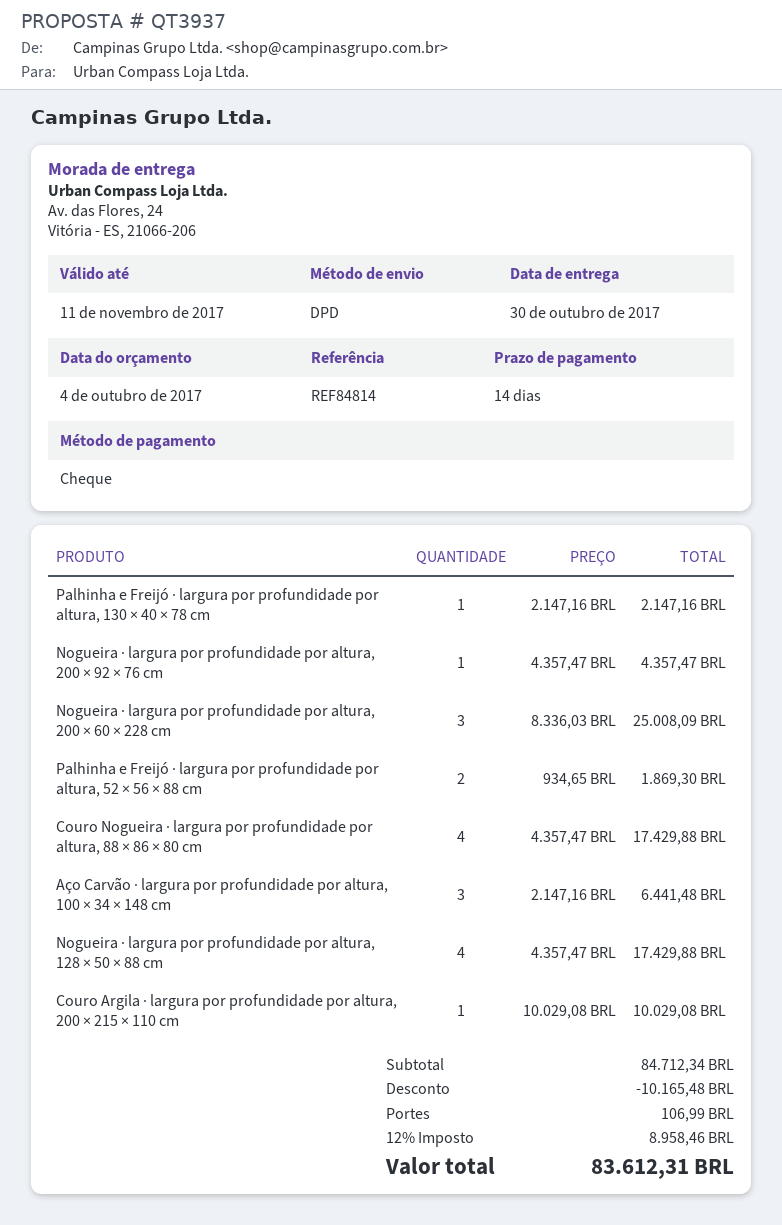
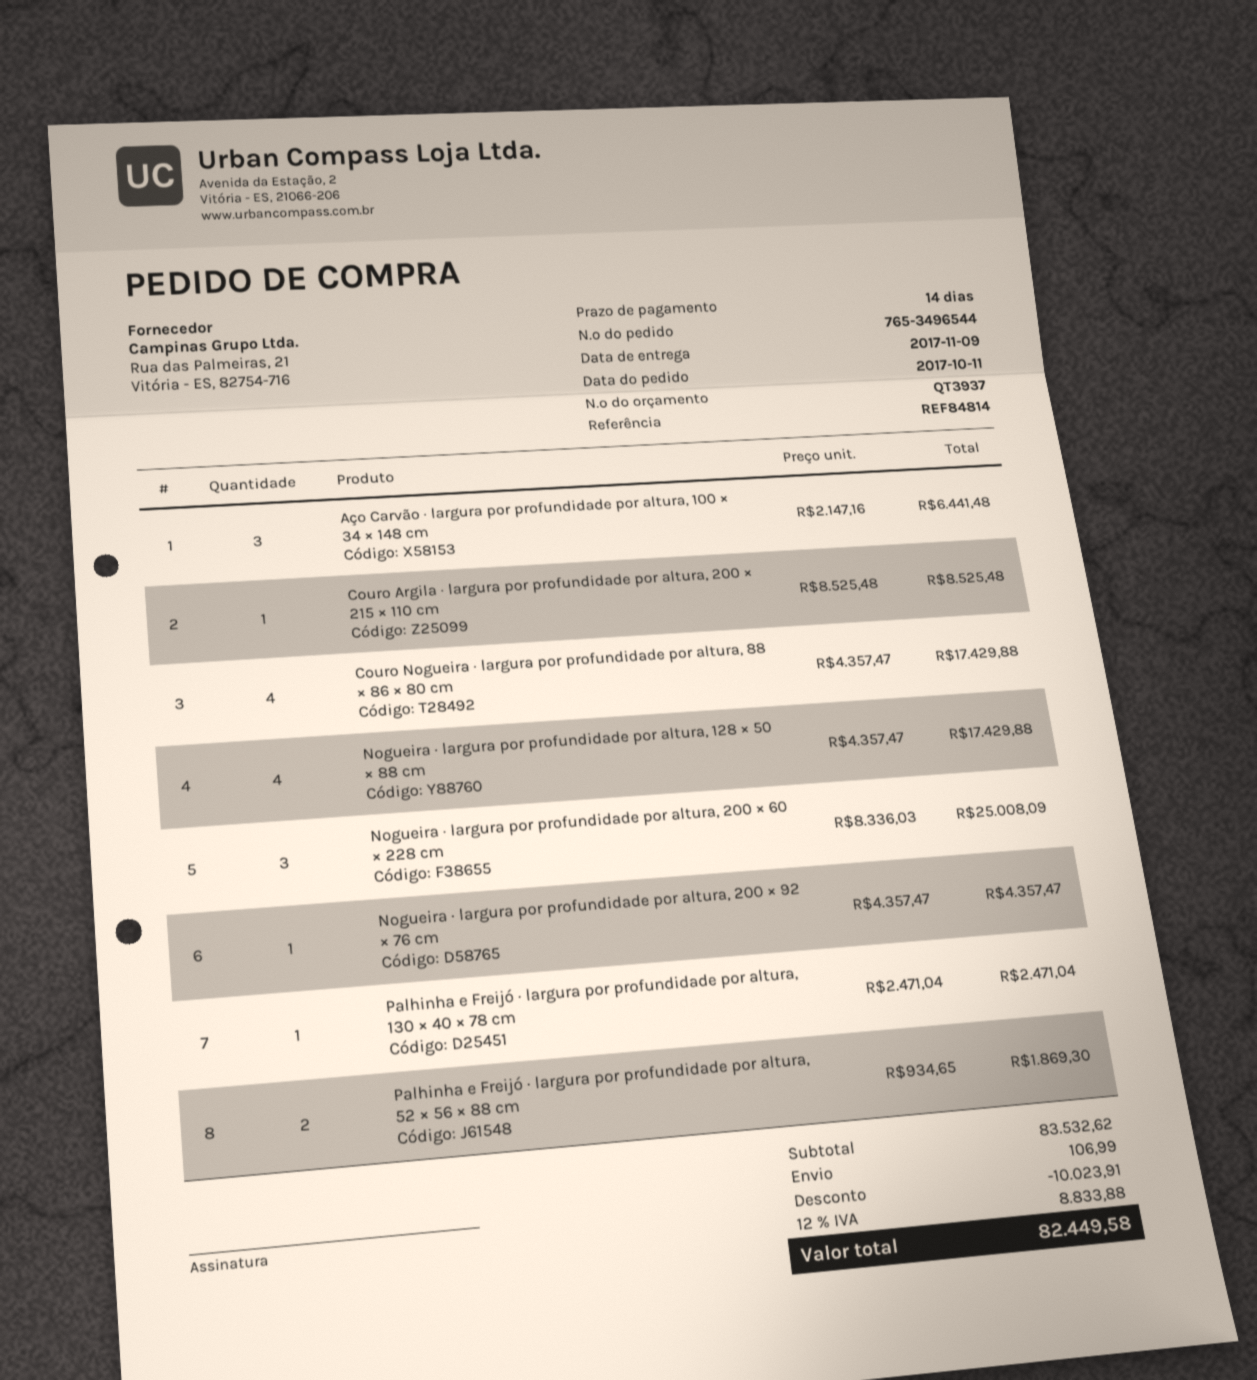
delivery date: 2017-10-30 -> 2017-11-09
Palhinha e Freijó · largura por profundidade por altura, 130 × 40 × 78 cm: 1 x 2147.16 = 2147.16 -> 1 x 2471.04 = 2471.04
Couro Argila · largura por profundidade por altura, 200 × 215 × 110 cm: 1 x 10029.08 = 10029.08 -> 1 x 8525.48 = 8525.48
subtotal: 84712.34 -> 83532.62
discount: 10165.48 -> 10023.91
tax: 12% = 8958.46 -> 12% = 8833.88
total: 83612.31 -> 82449.58

